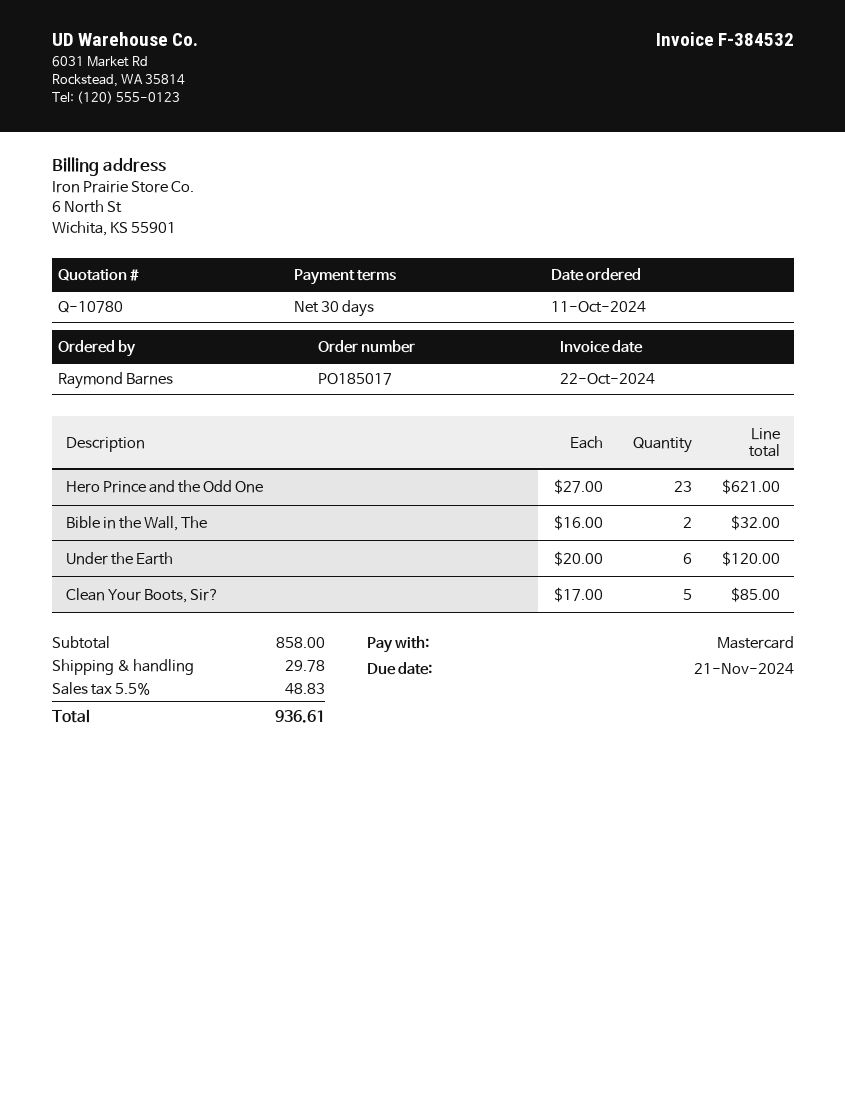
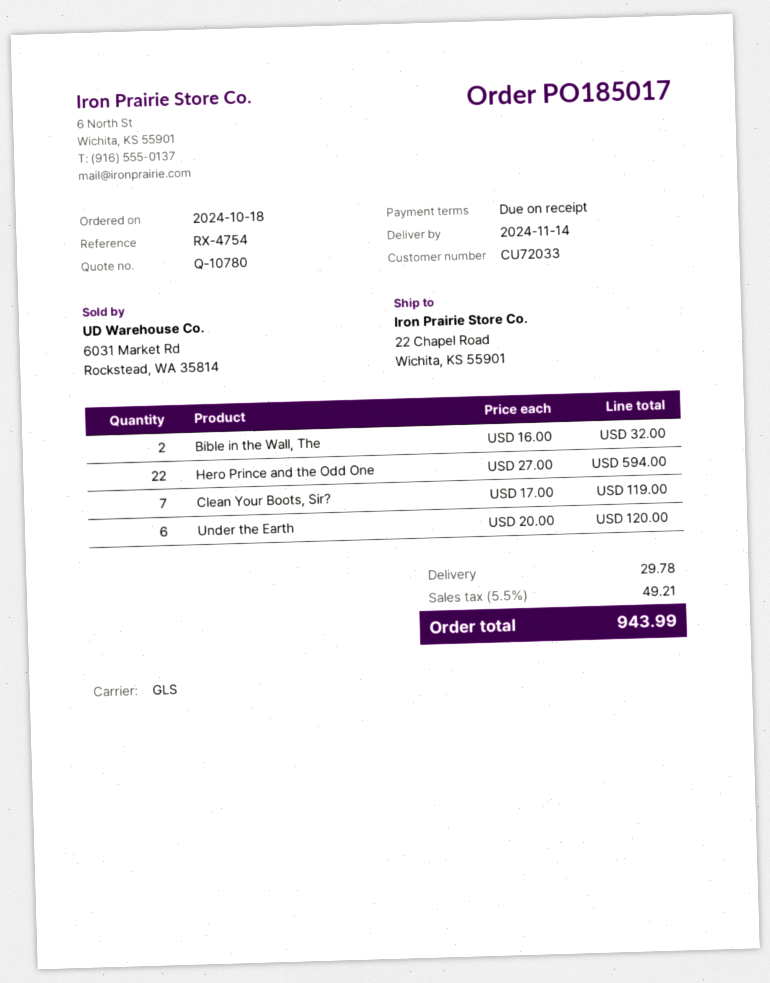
order date: 2024-10-11 -> 2024-10-18
payment terms: 30 days -> on receipt
Hero Prince and the Odd One: 23 x 27.00 = 621.00 -> 22 x 27.00 = 594.00
Clean Your Boots, Sir?: 5 x 17.00 = 85.00 -> 7 x 17.00 = 119.00
tax: 5.5% = 48.83 -> 5.5% = 49.21
total: 936.61 -> 943.99

